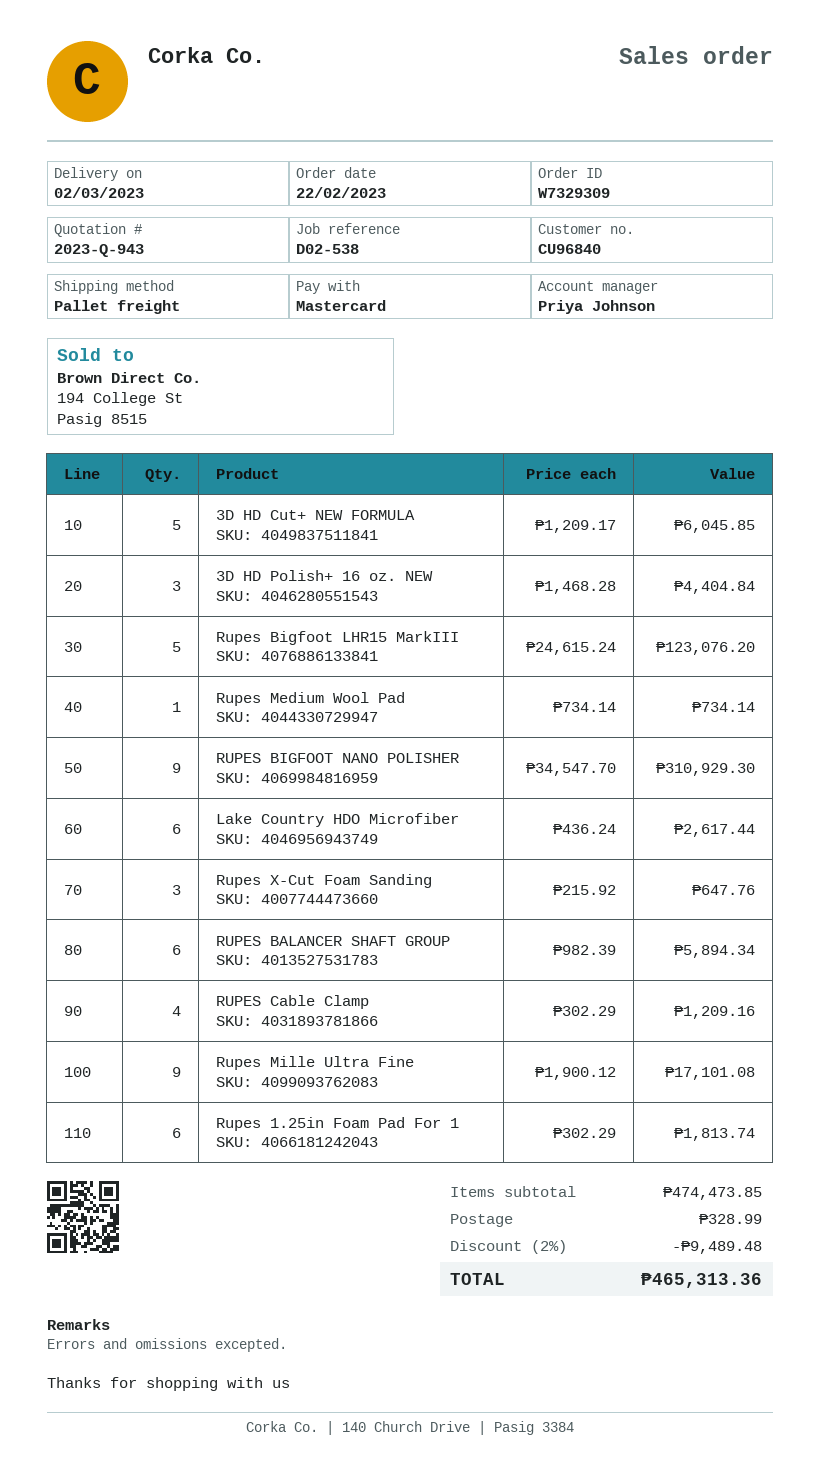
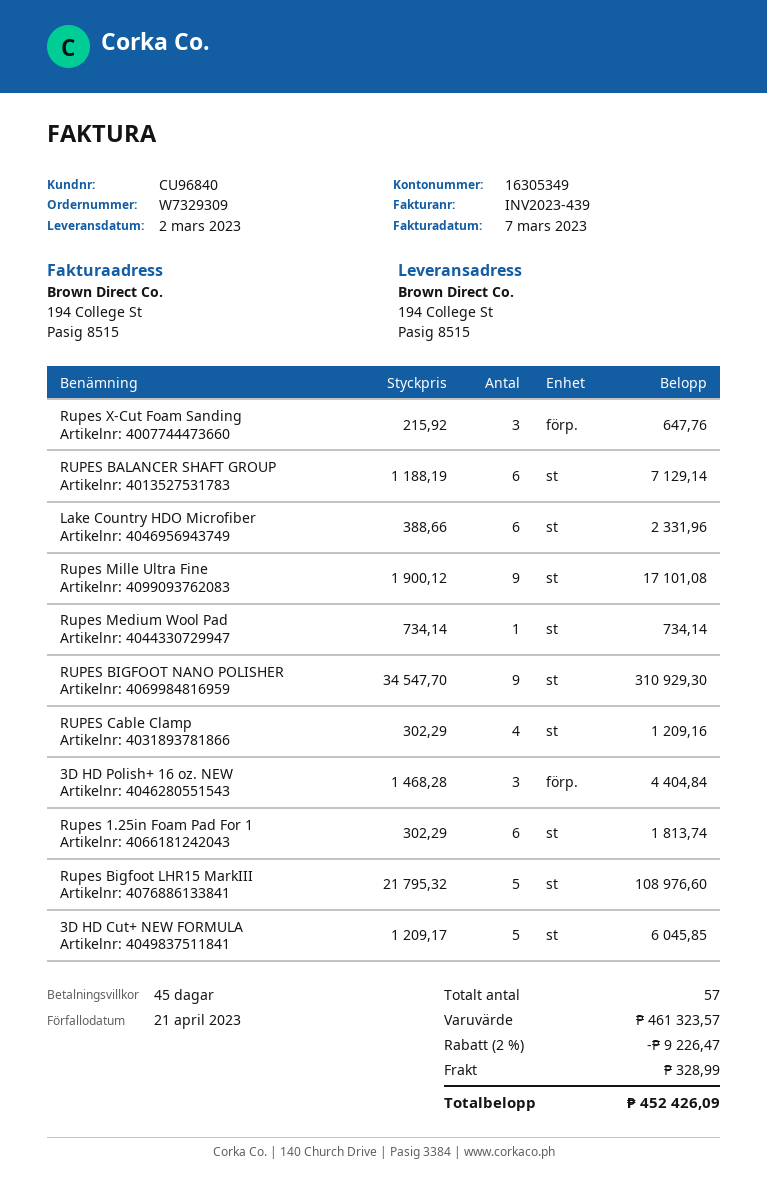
Rupes Bigfoot LHR15 MarkIII: 5 x 24615.24 = 123076.20 -> 5 x 21795.32 = 108976.60
Lake Country HDO Microfiber: 6 x 436.24 = 2617.44 -> 6 x 388.66 = 2331.96
RUPES BALANCER SHAFT GROUP: 6 x 982.39 = 5894.34 -> 6 x 1188.19 = 7129.14
subtotal: 474473.85 -> 461323.57
discount: 2% = 9489.48 -> 2% = 9226.47
total: 465313.36 -> 452426.09

